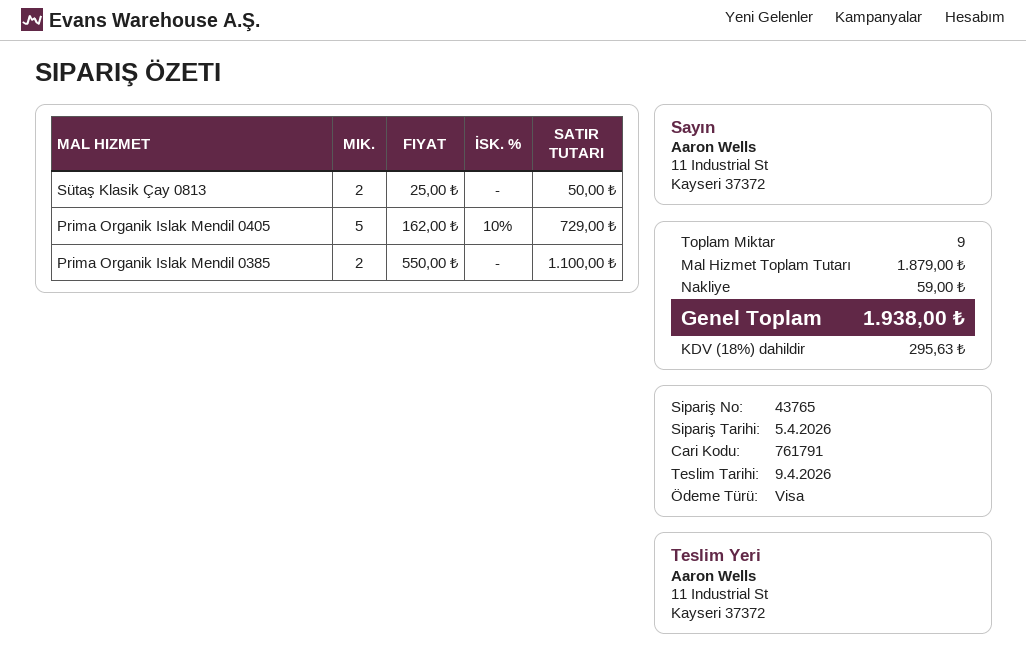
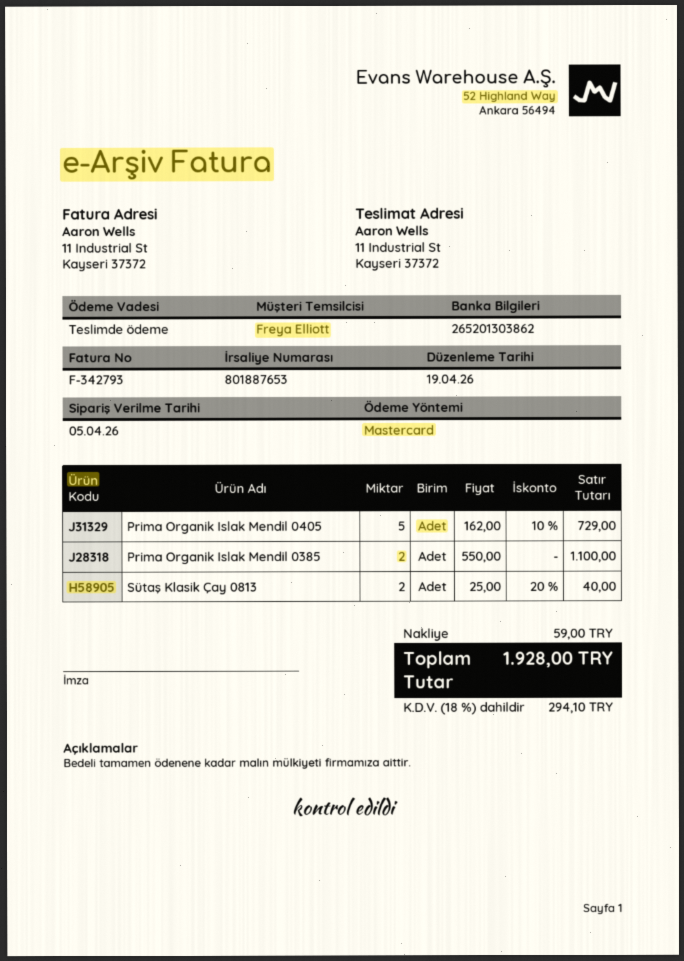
payment method: Visa -> Mastercard
Sütaş Klasik Çay 0813: 2 x 25.00 = 50.00 -> 2 x 25.00 - 20% = 40.00
tax: 18% = 295.63 -> 18% = 294.10
total: 1938.00 -> 1928.00

